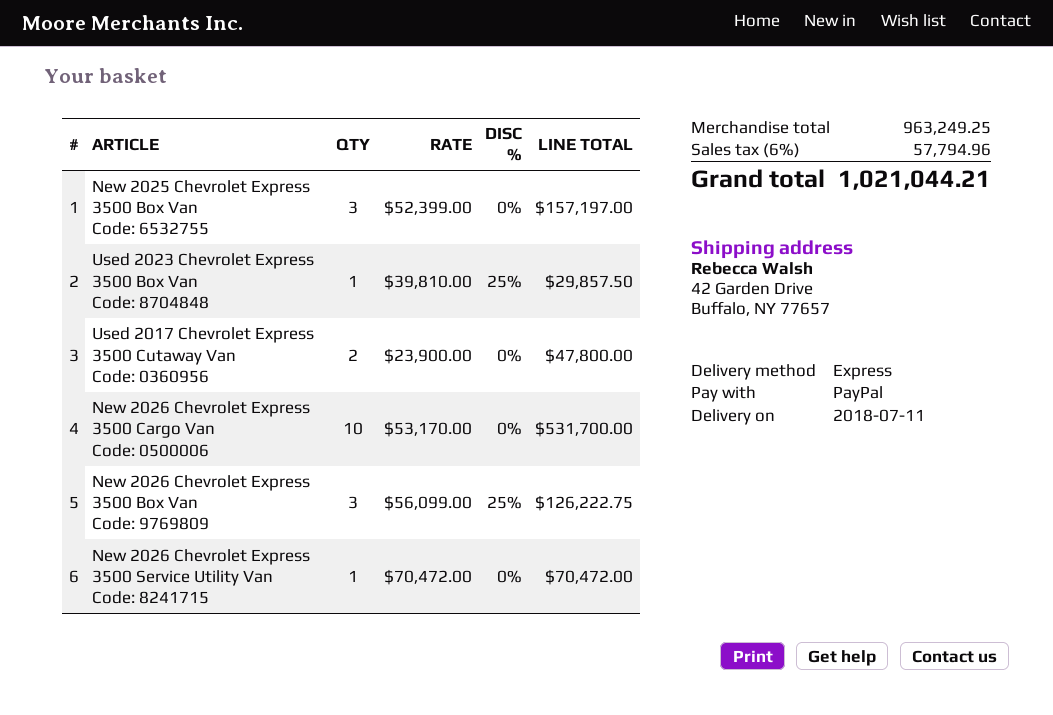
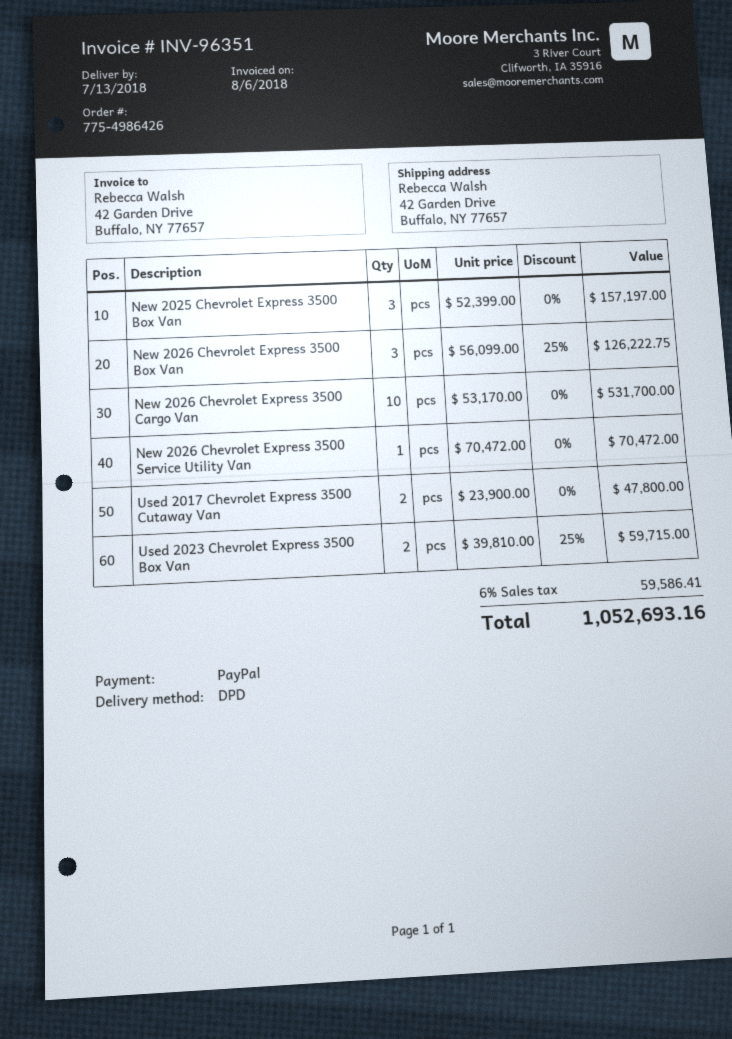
delivery date: 2018-07-11 -> 2018-07-13
shipping method: express -> DPD
Used 2023 Chevrolet Express 3500 Box Van: 1 x 39810.00 - 25% = 29857.50 -> 2 x 39810.00 - 25% = 59715.00
tax: 6% = 57794.96 -> 6% = 59586.41
total: 1021044.21 -> 1052693.16

